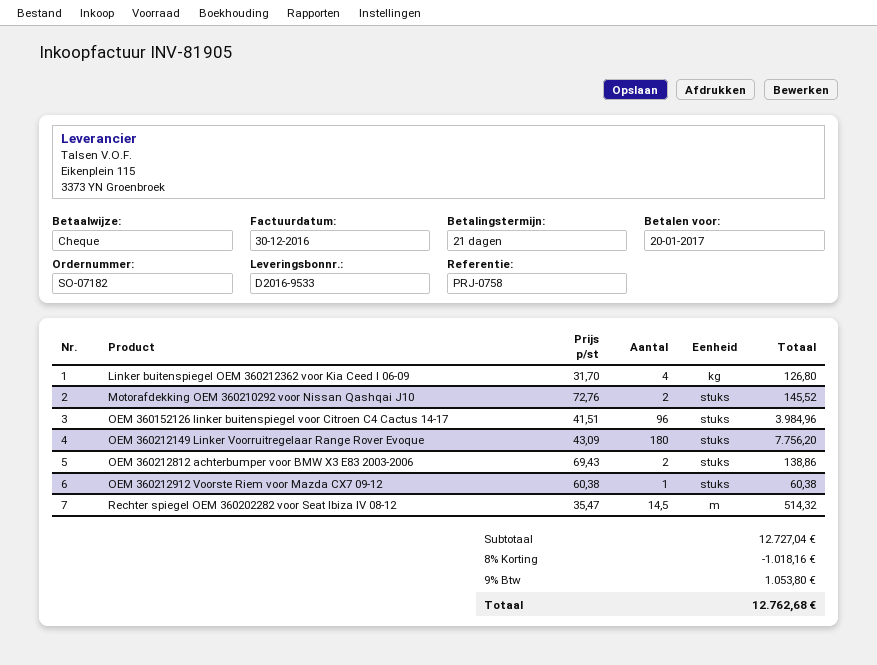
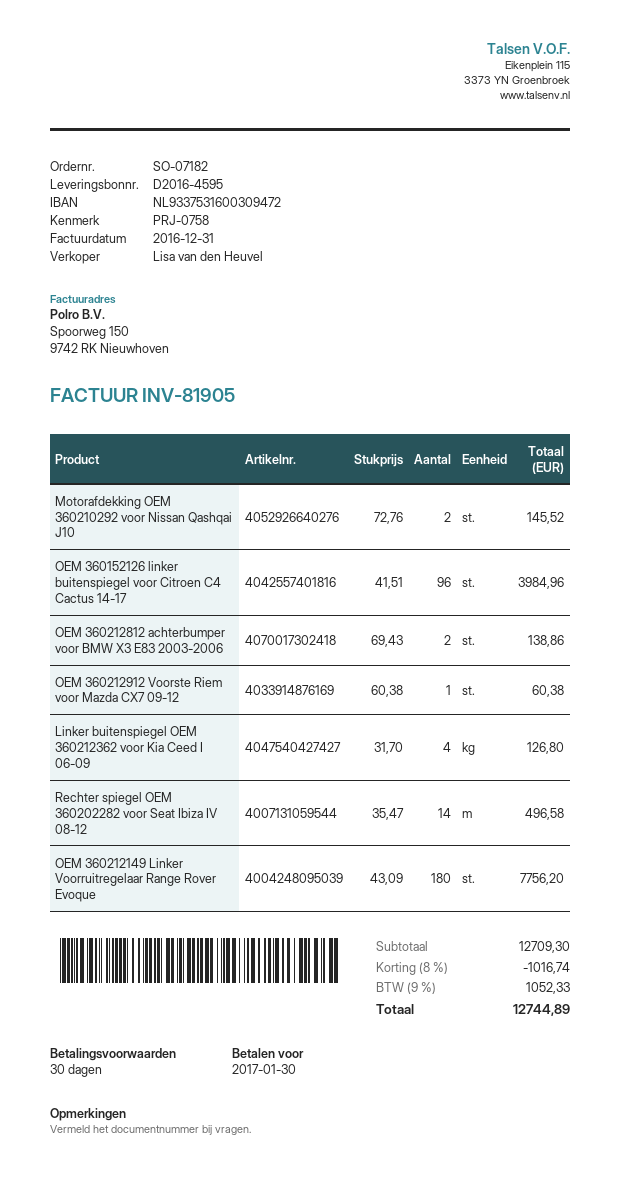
delivery note number: D2016-9533 -> D2016-4595
invoice date: 2016-12-30 -> 2016-12-31
payment terms: 21 days -> 30 days
due date: 2017-01-20 -> 2017-01-30
Rechter spiegel OEM 360202282 voor Seat Ibiza IV 08-12: 14.5 x 35.47 = 514.32 -> 14 x 35.47 = 496.58
subtotal: 12727.04 -> 12709.30
discount: 8% = 1018.16 -> 8% = 1016.74
tax: 9% = 1053.80 -> 9% = 1052.33
total: 12762.68 -> 12744.89

